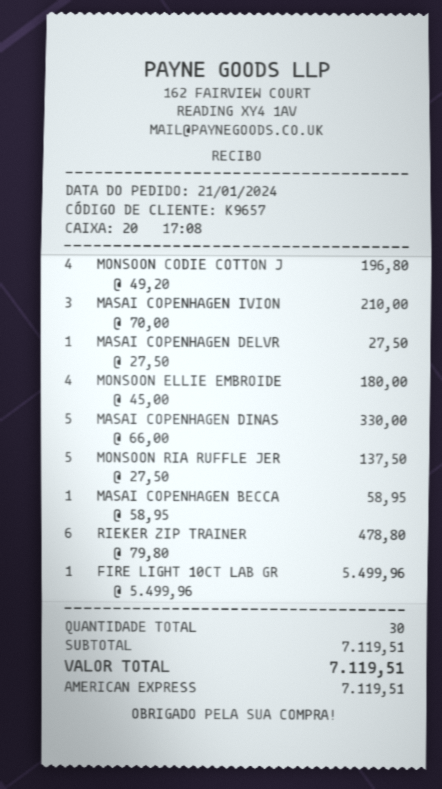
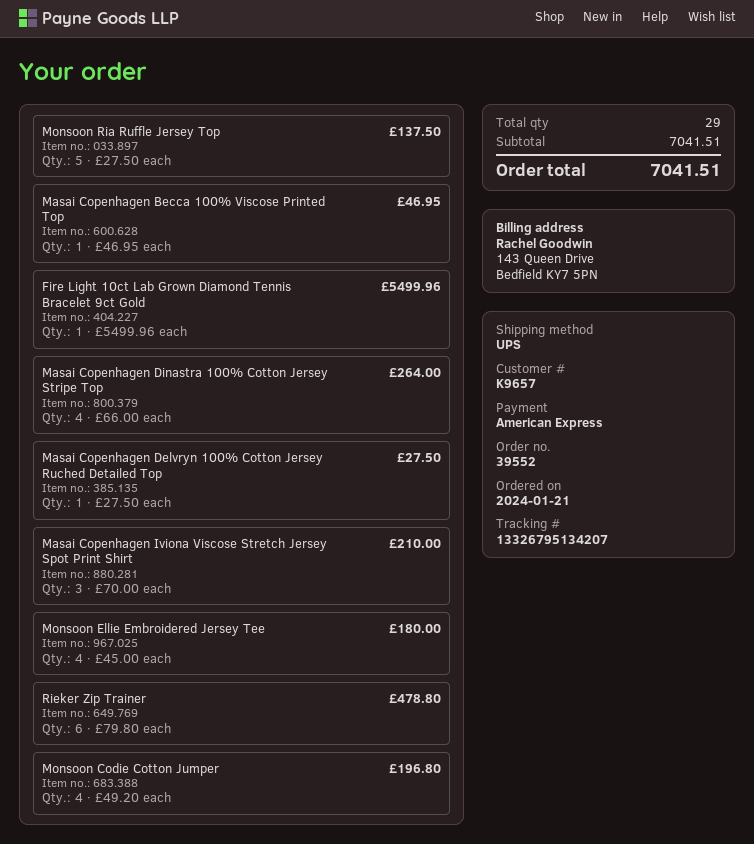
MASAI COPENHAGEN DINAS: 5 x 66.00 = 330.00 -> 4 x 66.00 = 264.00
MASAI COPENHAGEN BECCA: 1 x 58.95 = 58.95 -> 1 x 46.95 = 46.95
total quantity: 30 -> 29
subtotal: 7119.51 -> 7041.51
total: 7119.51 -> 7041.51

